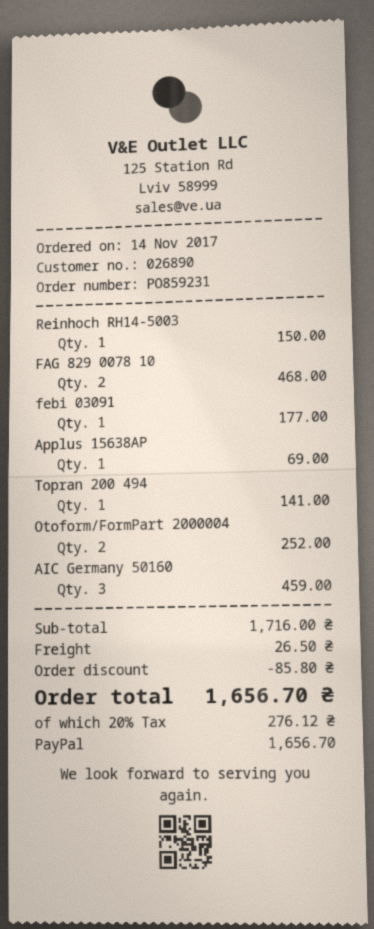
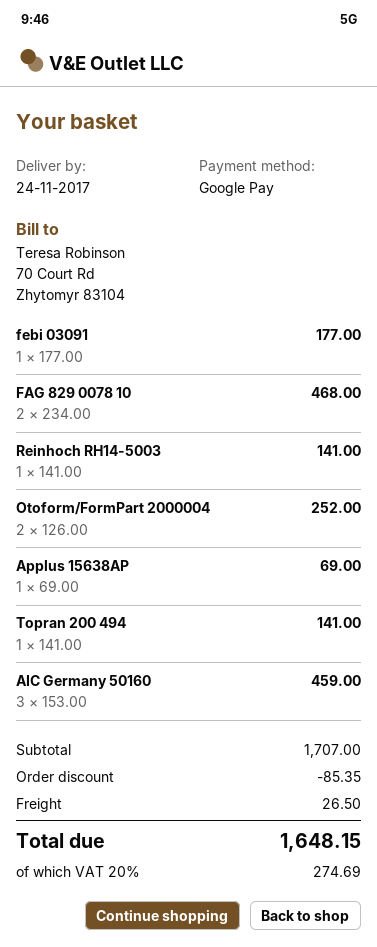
payment method: PayPal -> Google Pay
Reinhoch RH14-5003: 1 for 150.00 -> 1 for 141.00
subtotal: 1716.00 -> 1707.00
discount: 85.80 -> 85.35
tax: 20% = 276.12 -> 20% = 274.69
total: 1656.70 -> 1648.15

